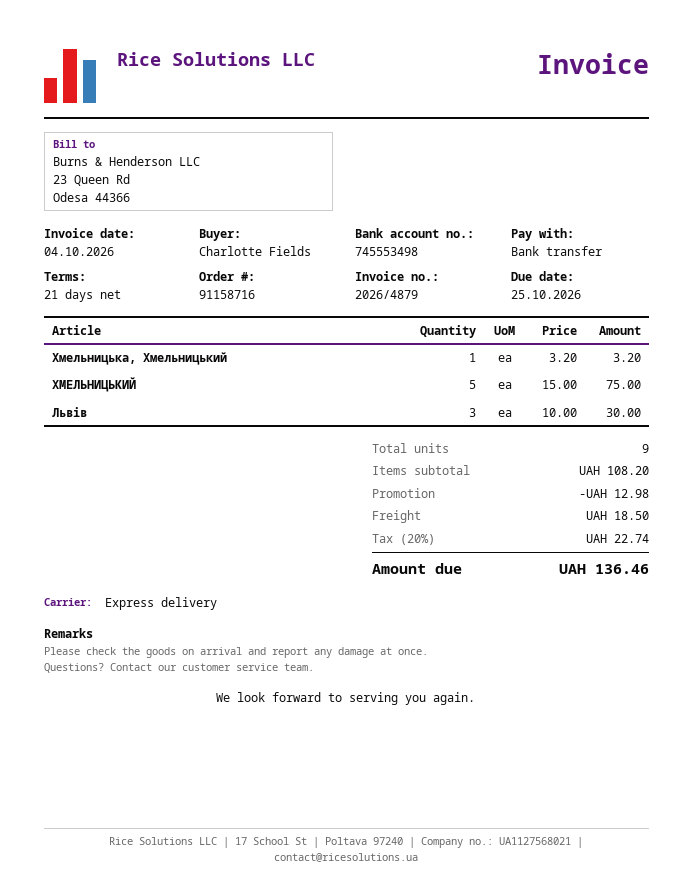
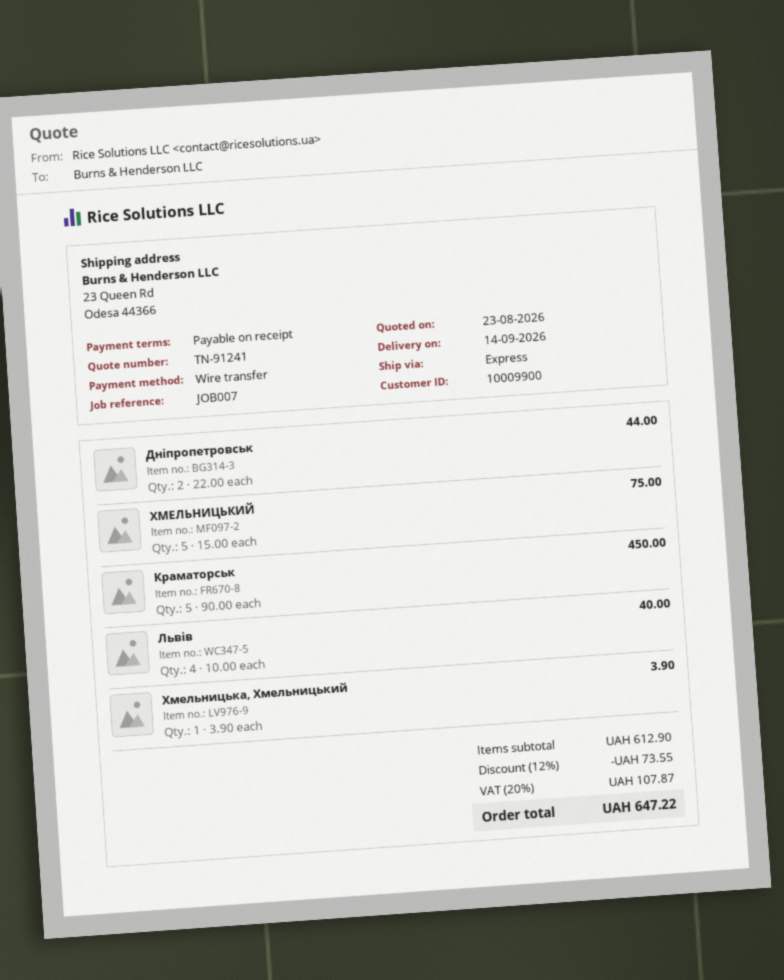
payment terms: 21 days -> on receipt
Хмельницька, Хмельницький: 1 x 3.20 = 3.20 -> 1 x 3.90 = 3.90
Львів: 3 x 10.00 = 30.00 -> 4 x 10.00 = 40.00
Дніпропетровськ: none -> 2 x 22.00 = 44.00
Краматорськ: none -> 5 x 90.00 = 450.00
subtotal: 108.20 -> 612.90
discount: 12.98 -> 73.55
shipping: 18.50 -> none
tax: 20% = 22.74 -> 20% = 107.87
total: 136.46 -> 647.22

